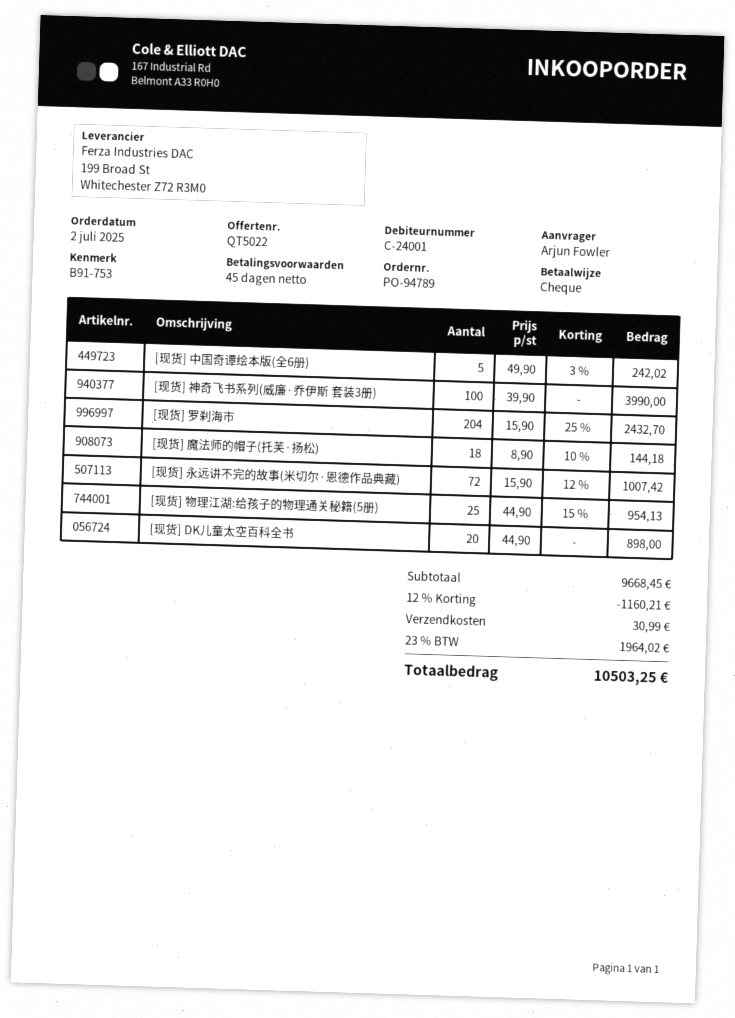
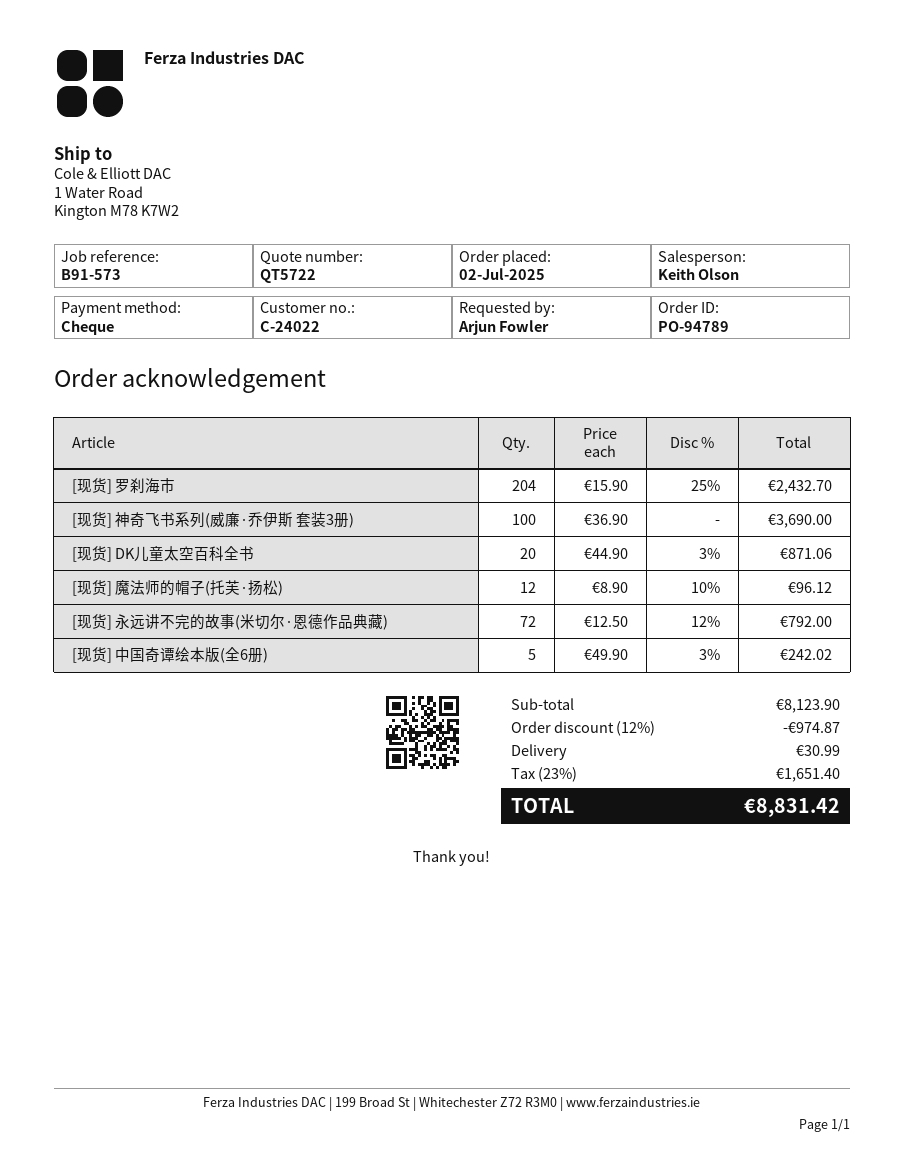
quote number: QT5022 -> QT5722
customer number: C-24001 -> C-24022
reference: B91-753 -> B91-573
[现货] 神奇飞书系列(威廉·乔伊斯 套装3册): 100 x 39.90 = 3990.00 -> 100 x 36.90 = 3690.00
[现货] 魔法师的帽子(托芙·扬松): 18 x 8.90 - 10% = 144.18 -> 12 x 8.90 - 10% = 96.12
[现货] 永远讲不完的故事(米切尔·恩德作品典藏): 72 x 15.90 - 12% = 1007.42 -> 72 x 12.50 - 12% = 792.00
[现货] 物理江湖:给孩子的物理通关秘籍(5册): 25 x 44.90 - 15% = 954.13 -> none
[现货] DK儿童太空百科全书: 20 x 44.90 = 898.00 -> 20 x 44.90 - 3% = 871.06
subtotal: 9668.45 -> 8123.90
discount: 12% = 1160.21 -> 12% = 974.87
tax: 23% = 1964.02 -> 23% = 1651.40
total: 10503.25 -> 8831.42

